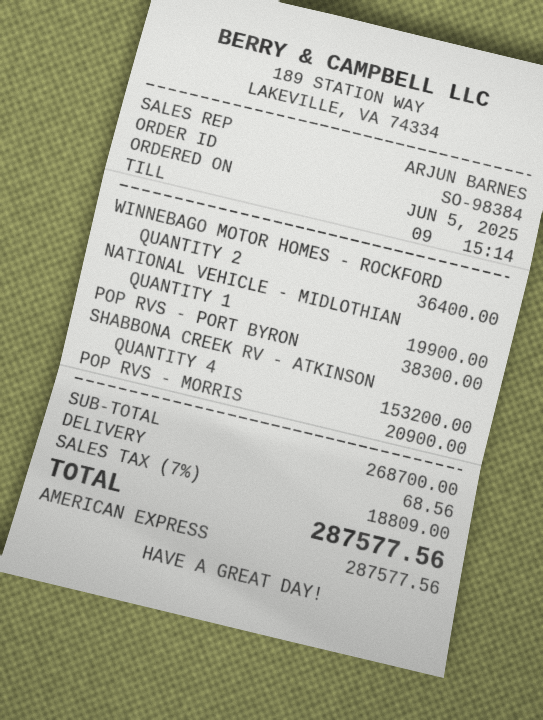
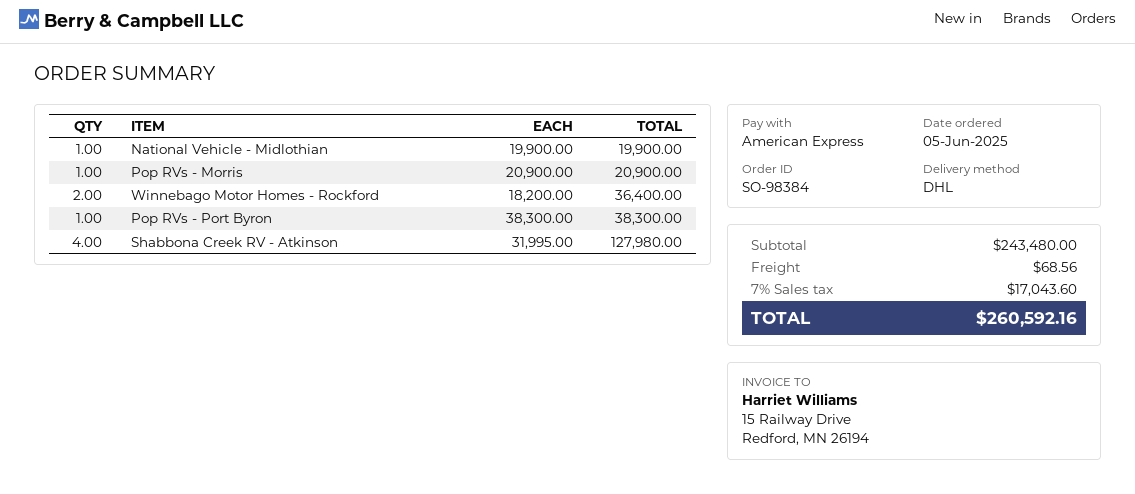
SHABBONA CREEK RV - ATKINSON: 4 for 153200.00 -> 4 for 127980.00
subtotal: 268700.00 -> 243480.00
tax: 7% = 18809.00 -> 7% = 17043.60
total: 287577.56 -> 260592.16

